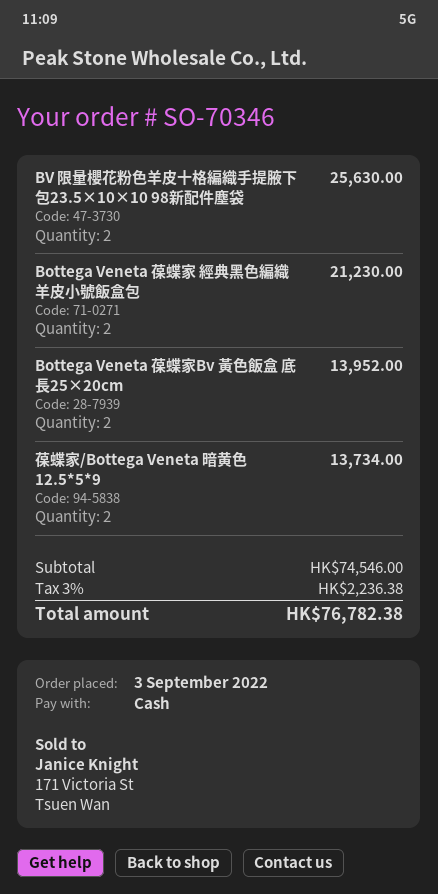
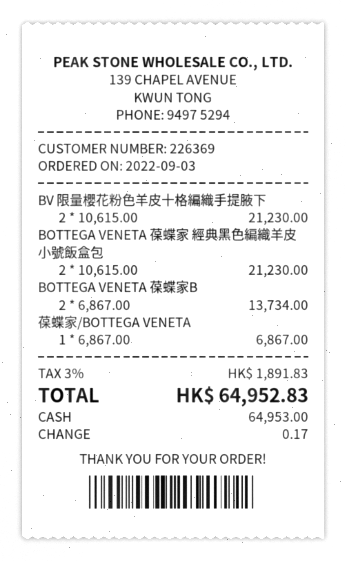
BV 限量櫻花粉色羊皮十格編織手提腋下包23.5×10×10 98新配件塵袋: 2 for 25630.00 -> 2 for 21230.00
Bottega Veneta 葆蝶家Bv 黃色飯盒 底長25×20cm: 2 for 13952.00 -> 2 for 13734.00
葆蝶家/Bottega Veneta 暗黄色 12.5*5*9: 2 for 13734.00 -> 1 for 6867.00
tax: 3% = 2236.38 -> 3% = 1891.83
total: 76782.38 -> 64952.83

